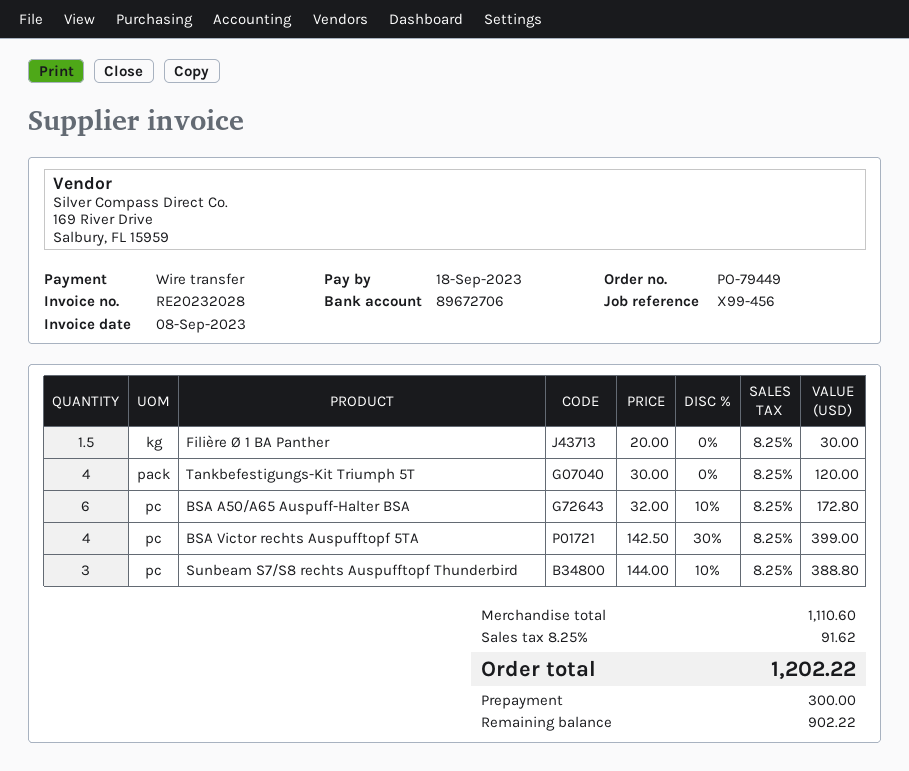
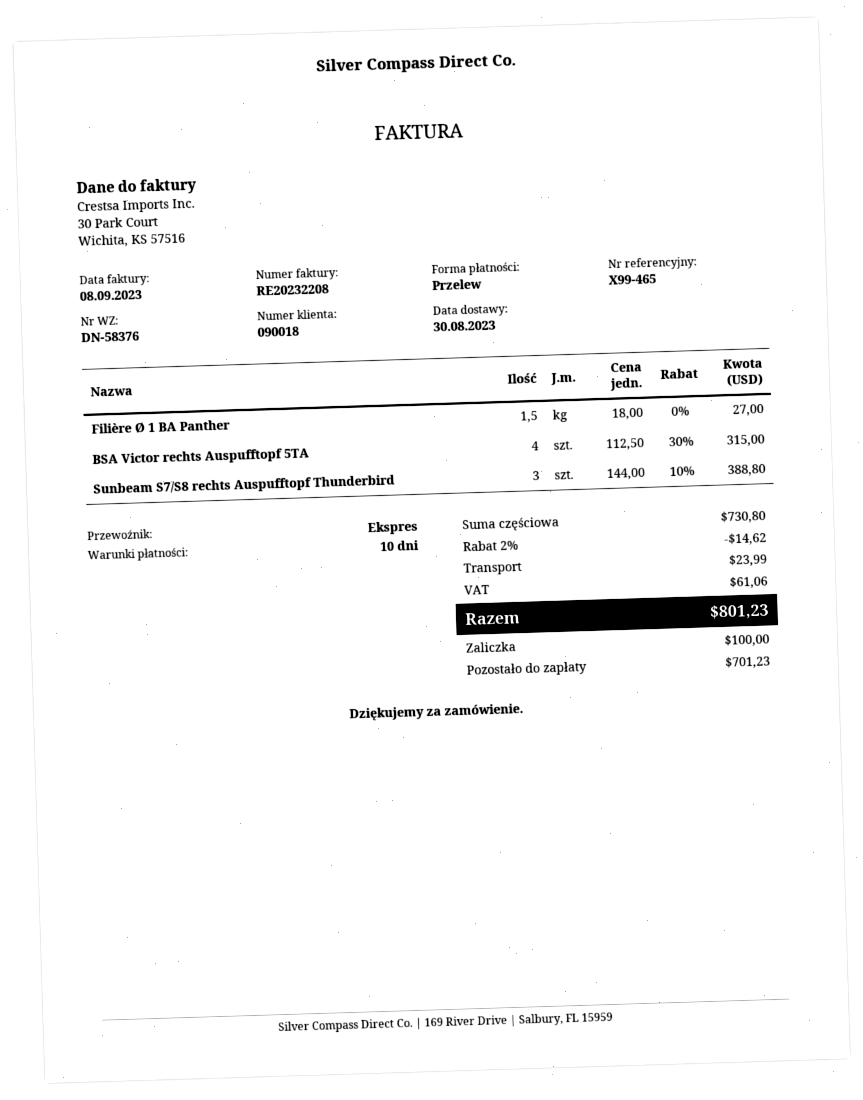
invoice number: RE20232028 -> RE20232208
reference: X99-456 -> X99-465
Filière Ø 1 BA Panther: 1.5 x 20.00 = 30.00 -> 1.5 x 18.00 = 27.00
Tankbefestigungs-Kit Triumph 5T: 4 x 30.00 = 120.00 -> none
BSA A50/A65 Auspuff-Halter BSA: 6 x 32.00 - 10% = 172.80 -> none
BSA Victor rechts Auspufftopf 5TA: 4 x 142.50 - 30% = 399.00 -> 4 x 112.50 - 30% = 315.00
subtotal: 1110.60 -> 730.80
discount: none -> 2% = 14.62
shipping: none -> 23.99
tax: 91.62 -> 61.06
total: 1202.22 -> 801.23
deposit: 300.00 -> 100.00
balance: 902.22 -> 701.23

